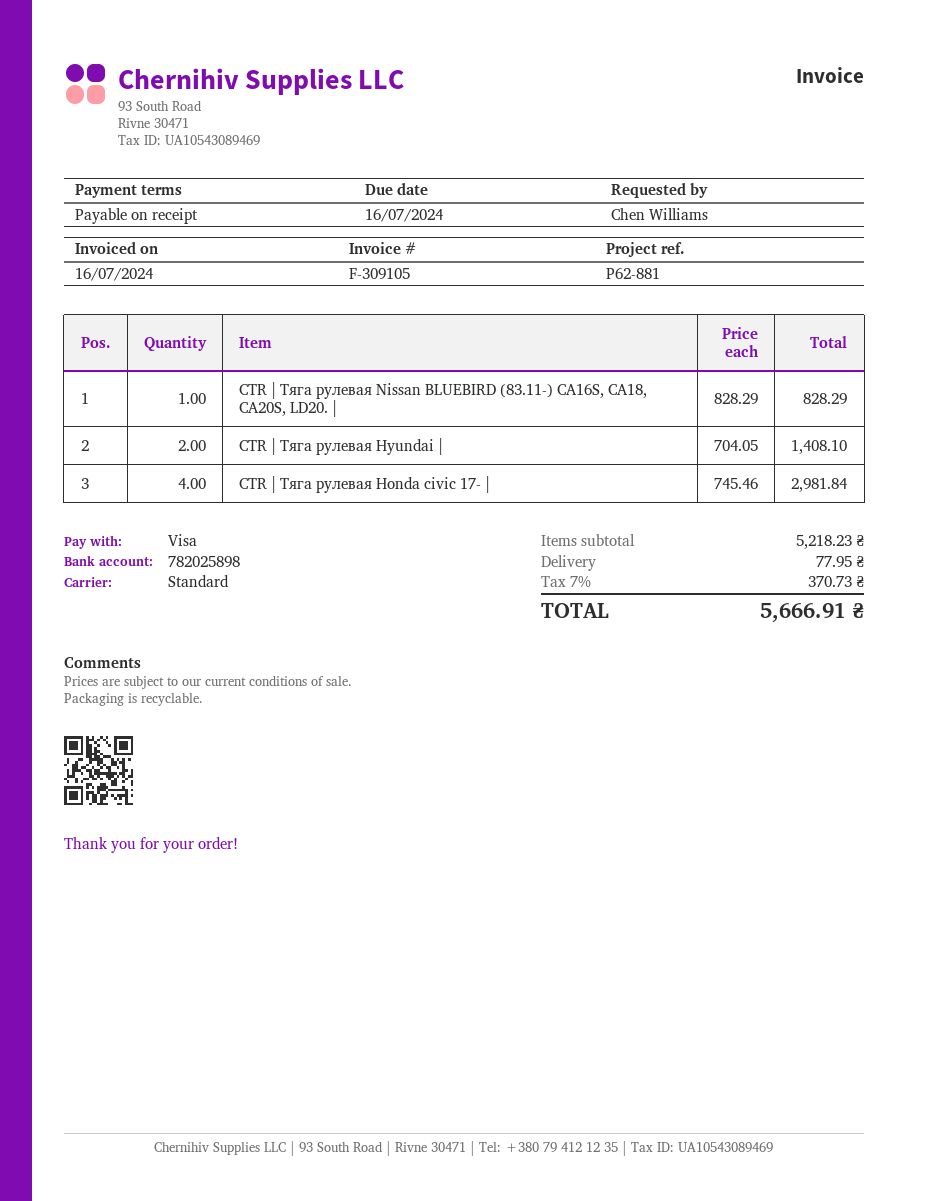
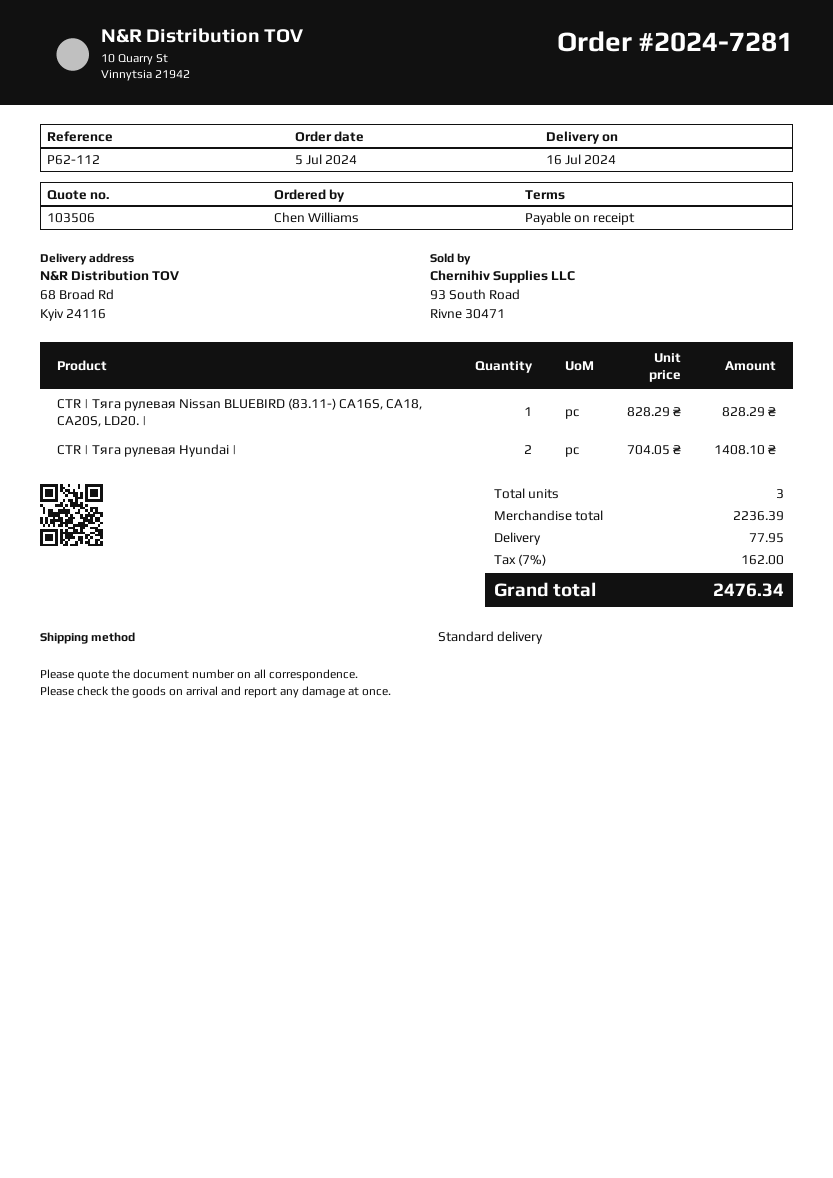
reference: P62-881 -> P62-112
CTR | Тяга рулевая Honda civic 17- |: 4 x 745.46 = 2981.84 -> none
subtotal: 5218.23 -> 2236.39
tax: 7% = 370.73 -> 7% = 162.00
total: 5666.91 -> 2476.34

